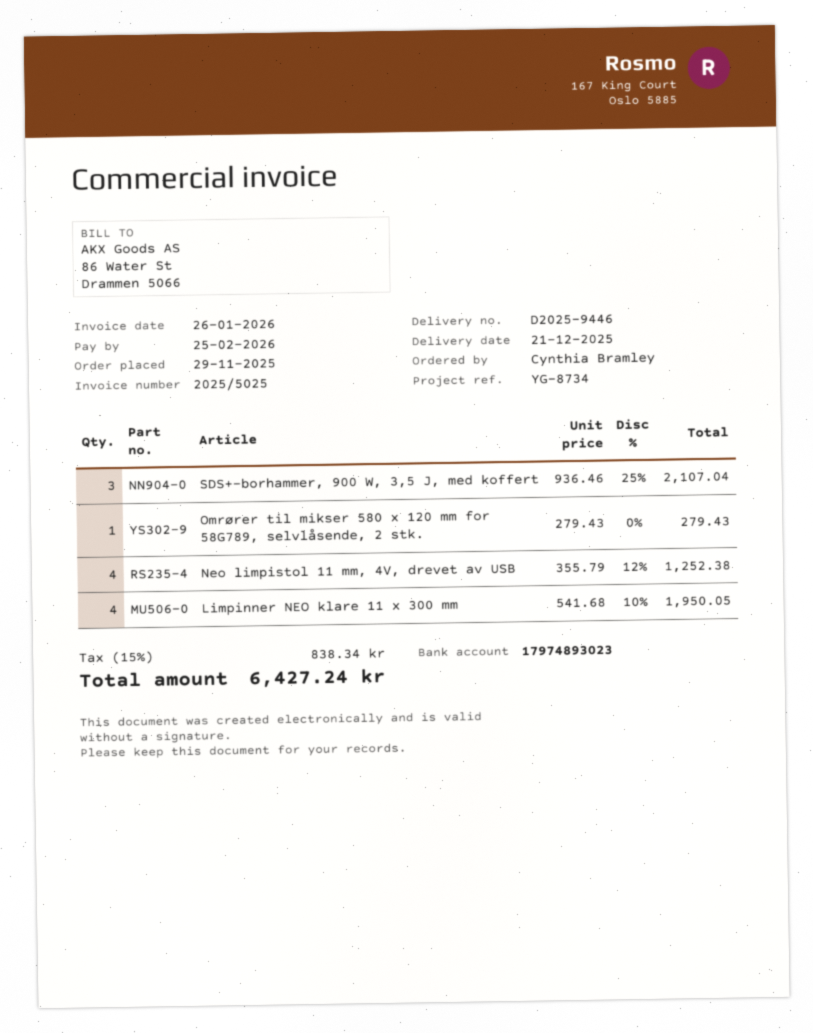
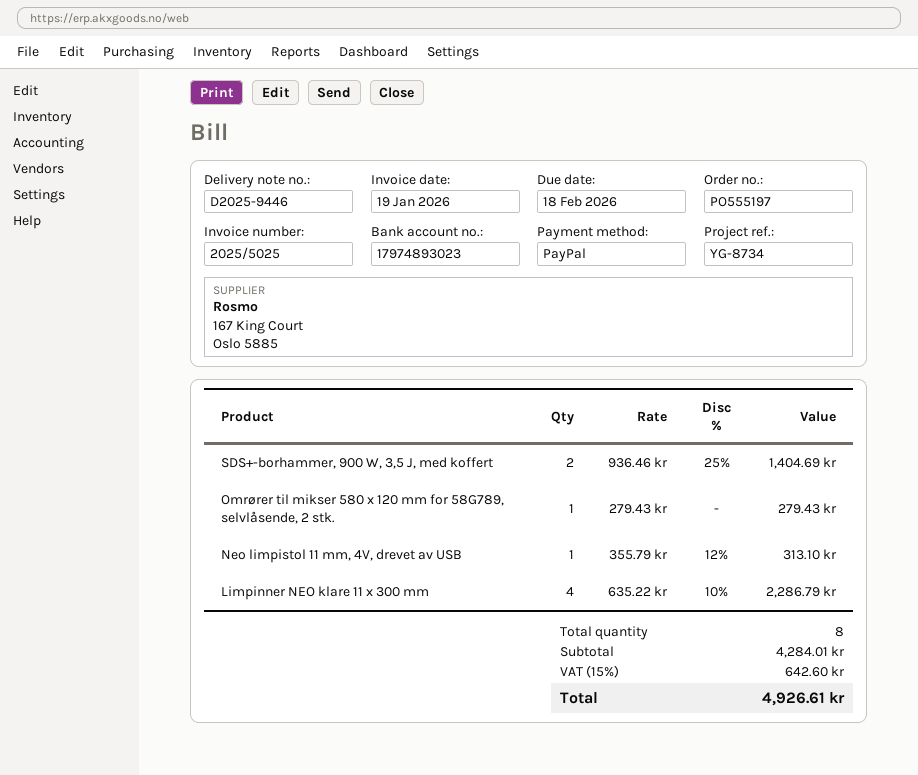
invoice date: 2026-01-26 -> 2026-01-19
due date: 2026-02-25 -> 2026-02-18
SDS+-borhammer, 900 W, 3,5 J, med koffert: 3 x 936.46 - 25% = 2107.04 -> 2 x 936.46 - 25% = 1404.69
Neo limpistol 11 mm, 4V, drevet av USB: 4 x 355.79 - 12% = 1252.38 -> 1 x 355.79 - 12% = 313.10
Limpinner NEO klare 11 x 300 mm: 4 x 541.68 - 10% = 1950.05 -> 4 x 635.22 - 10% = 2286.79
tax: 15% = 838.34 -> 15% = 642.60
total: 6427.24 -> 4926.61

